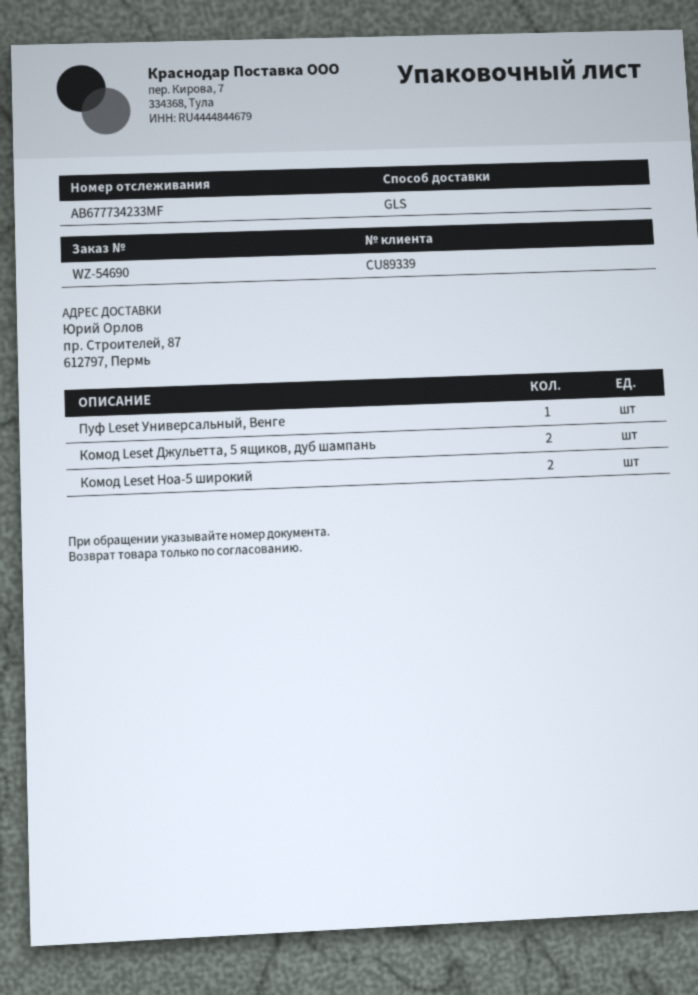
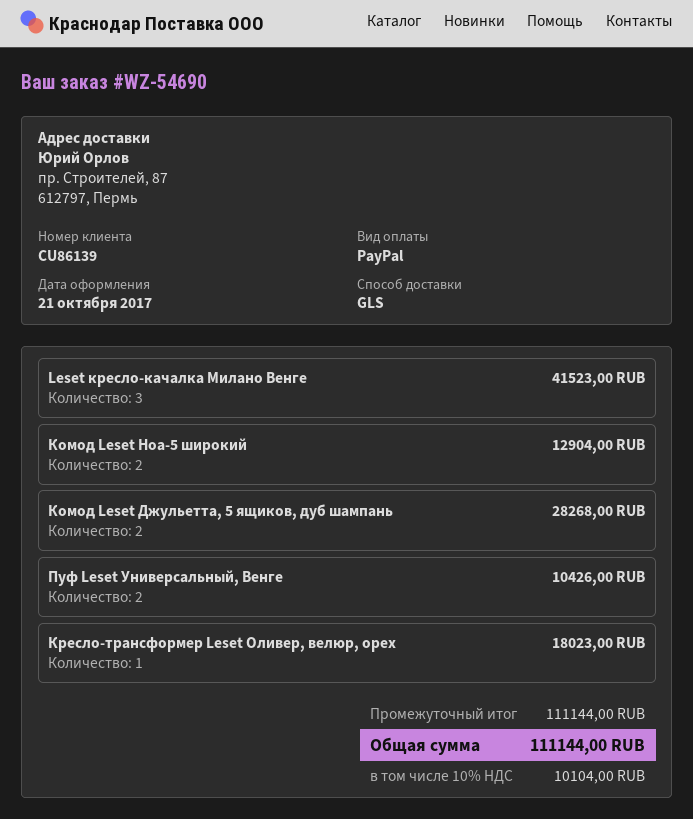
customer number: CU89339 -> CU86139
Пуф Leset Универсальный, Венге: 1 -> 2
Leset кресло-качалка Милано Венге: none -> 3
Кресло-трансформер Leset Оливер, велюр, орех: none -> 1

